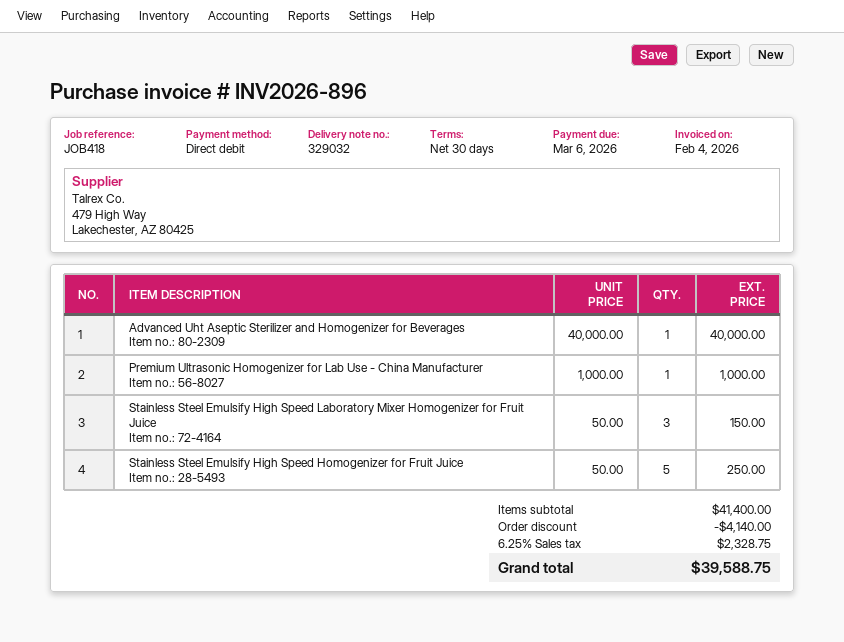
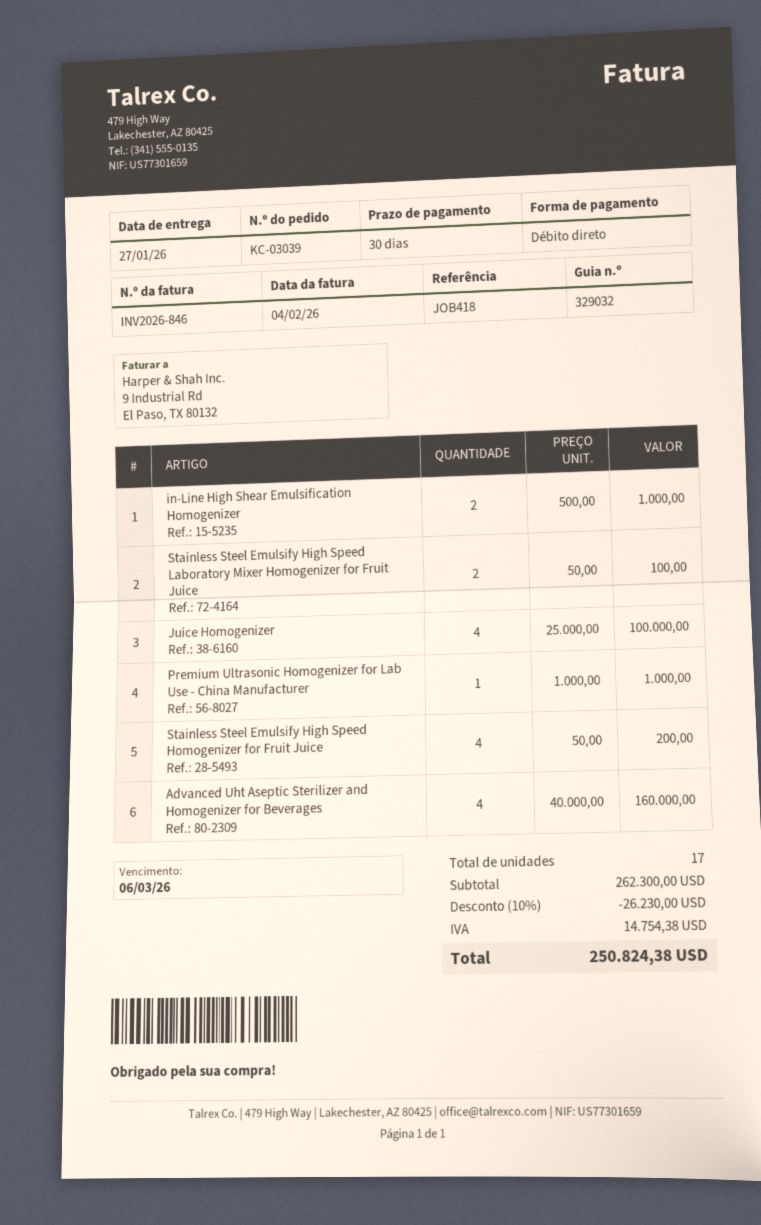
invoice number: INV2026-896 -> INV2026-846
Advanced Uht Aseptic Sterilizer and Homogenizer for Beverages: 1 x 40000.00 = 40000.00 -> 4 x 40000.00 = 160000.00
Stainless Steel Emulsify High Speed Laboratory Mixer Homogenizer for Fruit Juice: 3 x 50.00 = 150.00 -> 2 x 50.00 = 100.00
Stainless Steel Emulsify High Speed Homogenizer for Fruit Juice: 5 x 50.00 = 250.00 -> 4 x 50.00 = 200.00
in-Line High Shear Emulsification Homogenizer: none -> 2 x 500.00 = 1000.00
Juice Homogenizer: none -> 4 x 25000.00 = 100000.00
subtotal: 41400.00 -> 262300.00
discount: 4140.00 -> 26230.00
tax: 2328.75 -> 14754.38
total: 39588.75 -> 250824.38

